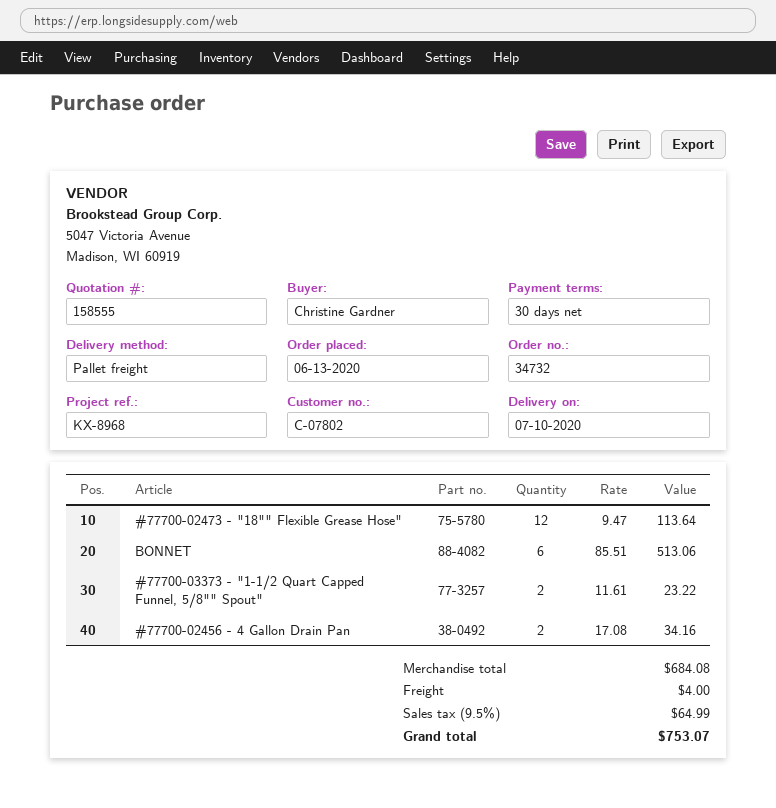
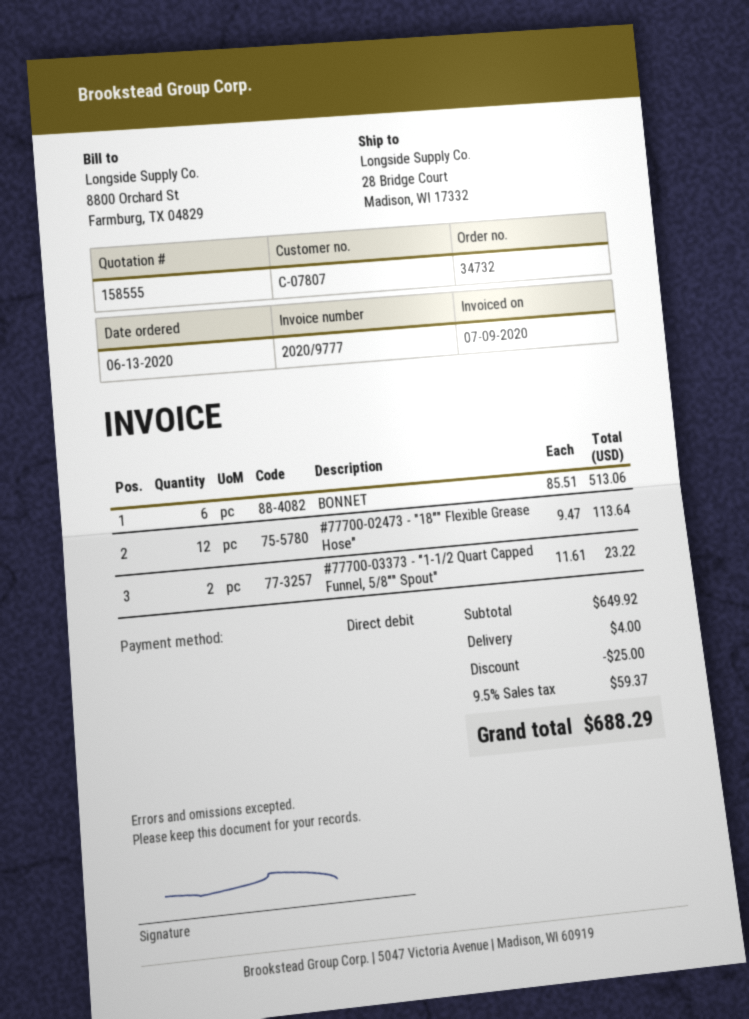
customer number: C-07802 -> C-07807
#77700-02456 - 4 Gallon Drain Pan: 2 x 17.08 = 34.16 -> none
subtotal: 684.08 -> 649.92
discount: none -> 25.00
tax: 9.5% = 64.99 -> 9.5% = 59.37
total: 753.07 -> 688.29

